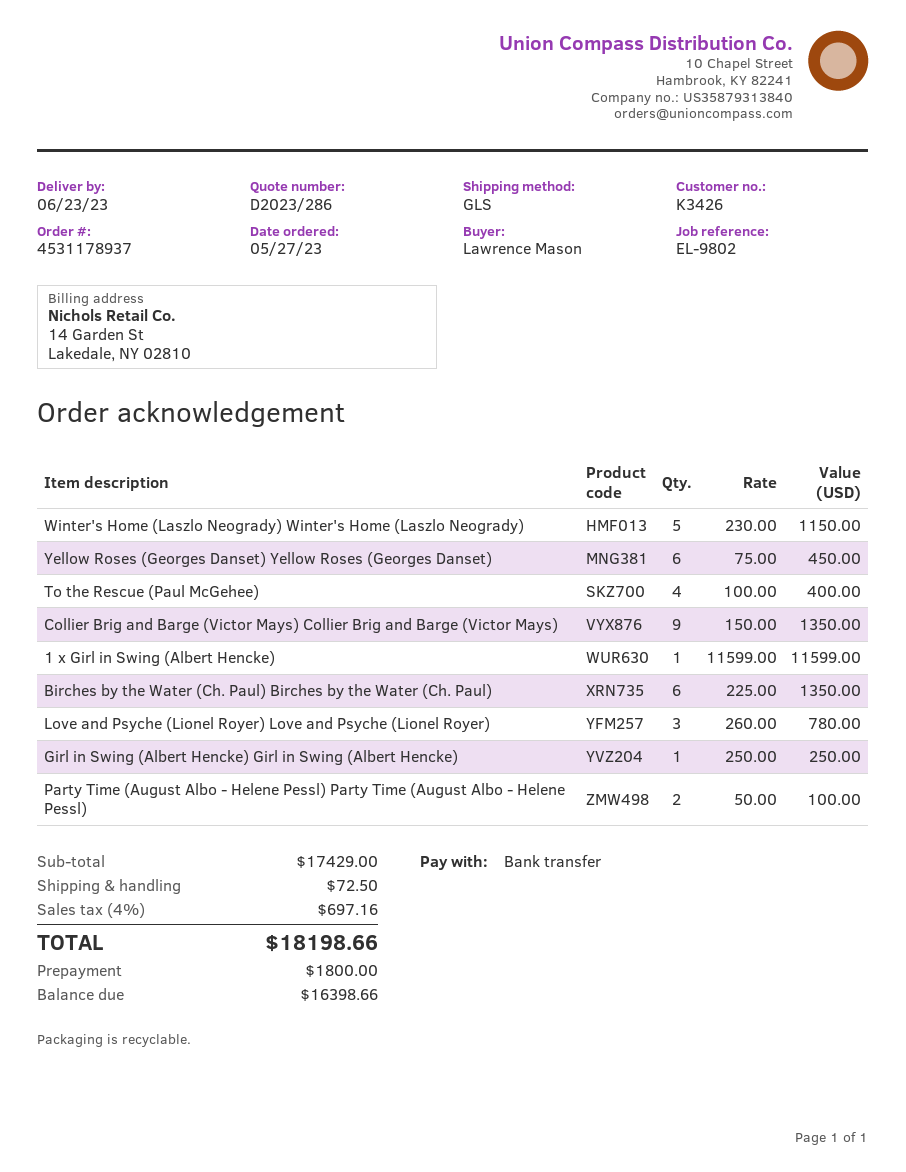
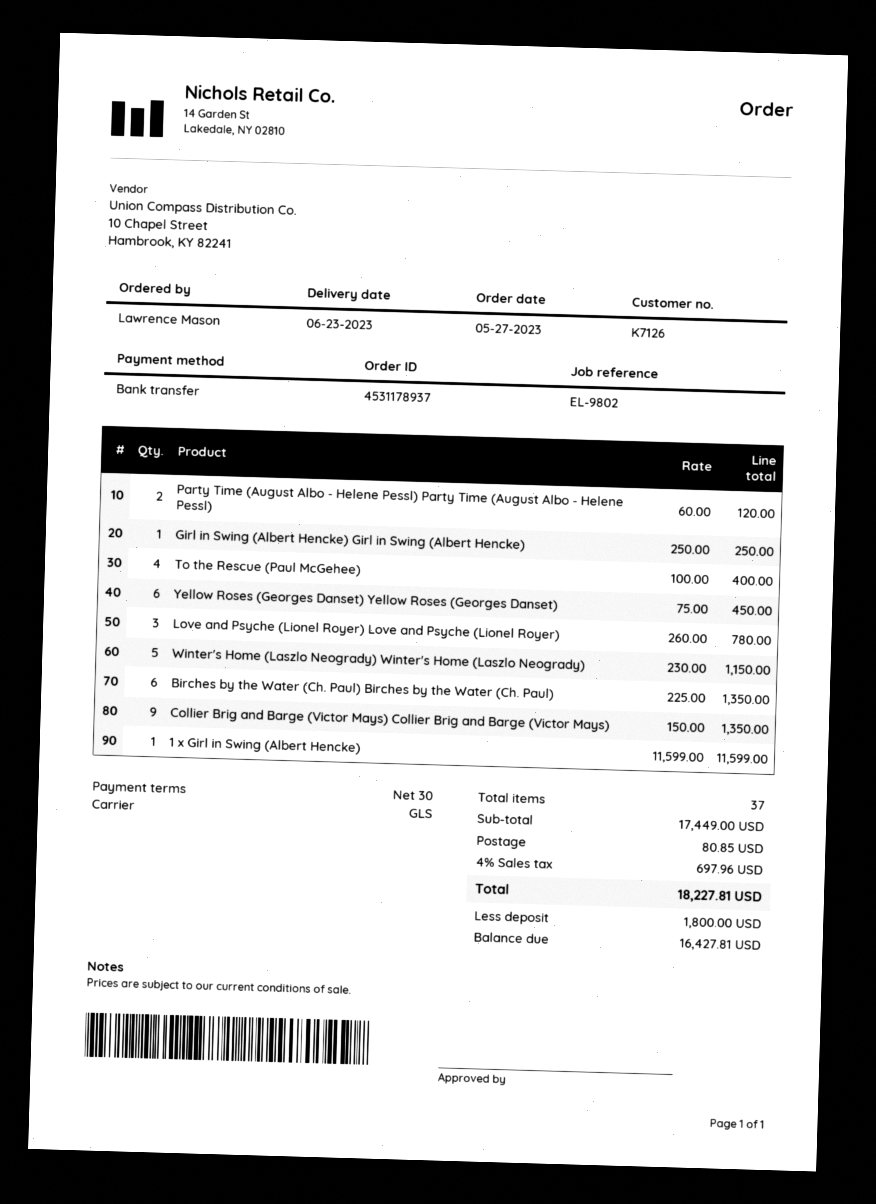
customer number: K3426 -> K7126
Party Time (August Albo - Helene Pessl) Party Time (August Albo - Helene Pessl): 2 x 50.00 = 100.00 -> 2 x 60.00 = 120.00
subtotal: 17429.00 -> 17449.00
shipping: 72.50 -> 80.85
tax: 4% = 697.16 -> 4% = 697.96
total: 18198.66 -> 18227.81
balance: 16398.66 -> 16427.81

